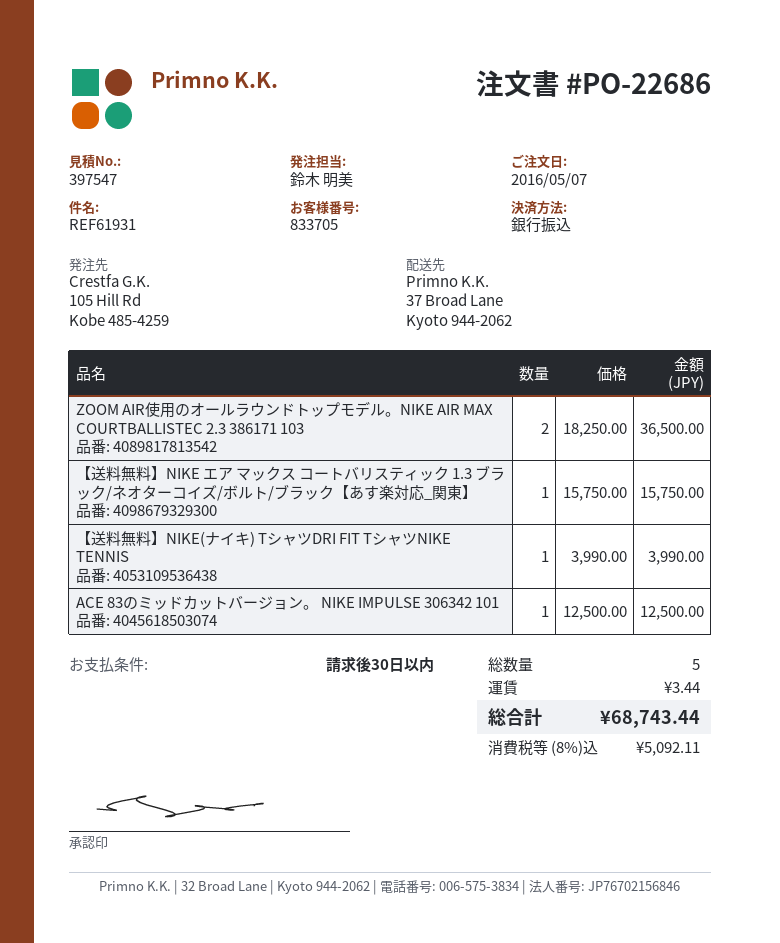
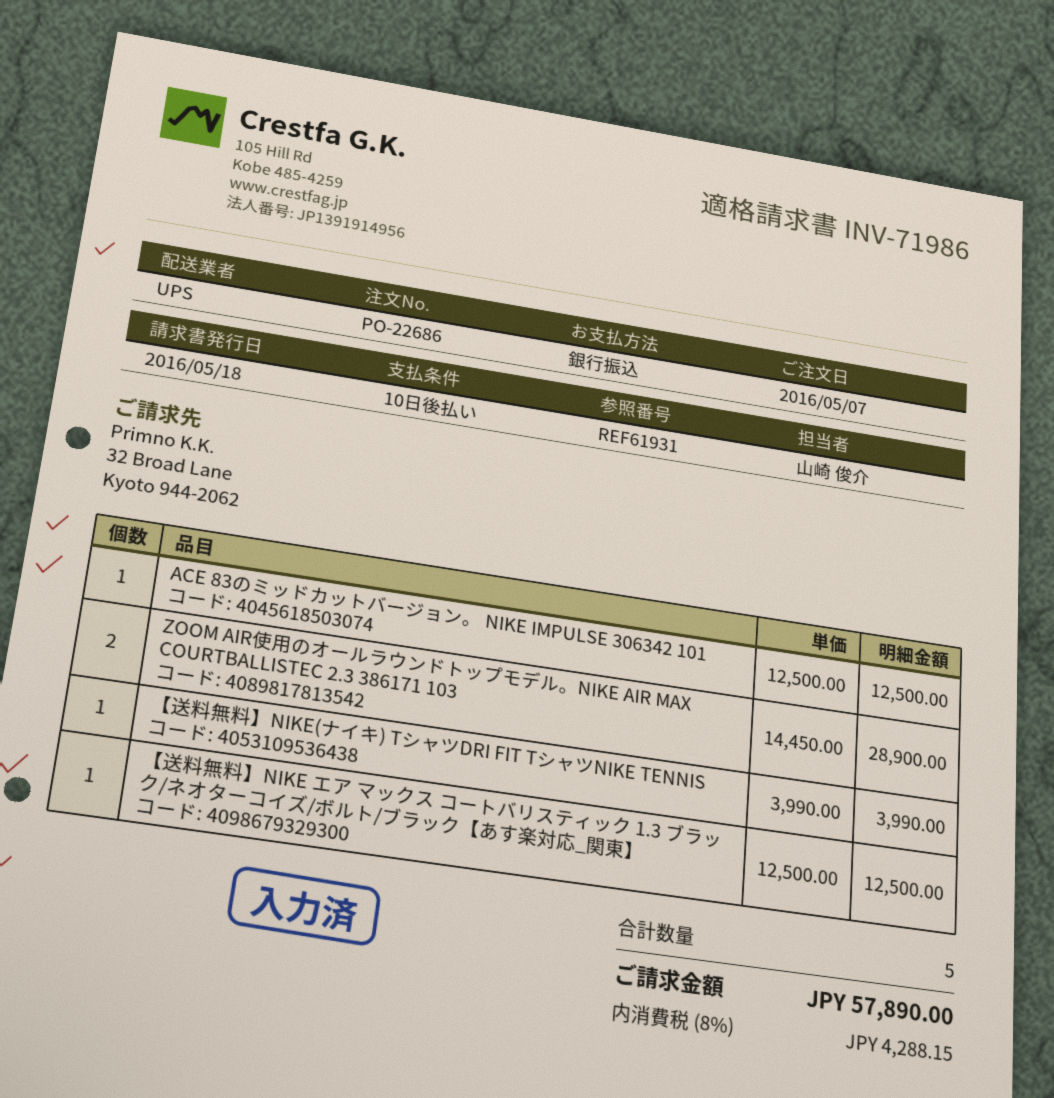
payment terms: 30 days -> 10 days
ZOOM AIR使用のオールラウンドトップモデル。NIKE AIR MAX COURTBALLISTEC 2.3 386171 103: 2 x 18250.00 = 36500.00 -> 2 x 14450.00 = 28900.00
【送料無料】NIKE エア マックス コートバリスティック 1.3 ブラック/ネオターコイズ/ボルト/ブラック【あす楽対応_関東】: 1 x 15750.00 = 15750.00 -> 1 x 12500.00 = 12500.00
shipping: 3.44 -> none
tax: 8% = 5092.11 -> 8% = 4288.15
total: 68743.44 -> 57890.00

